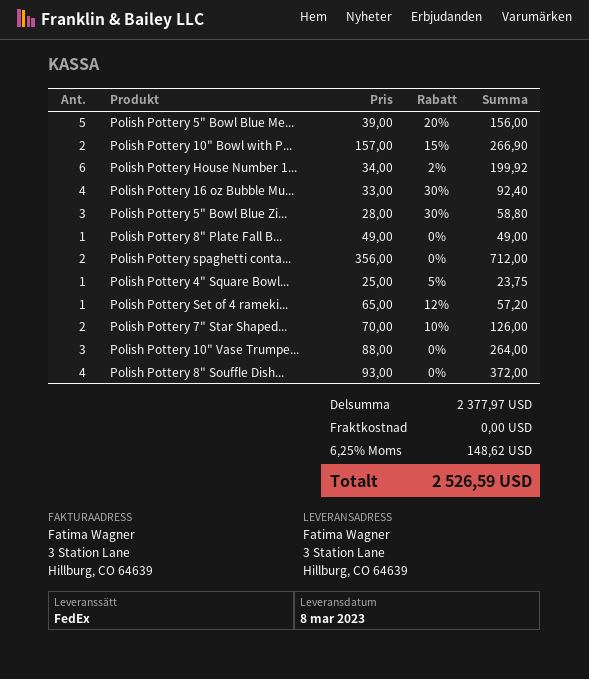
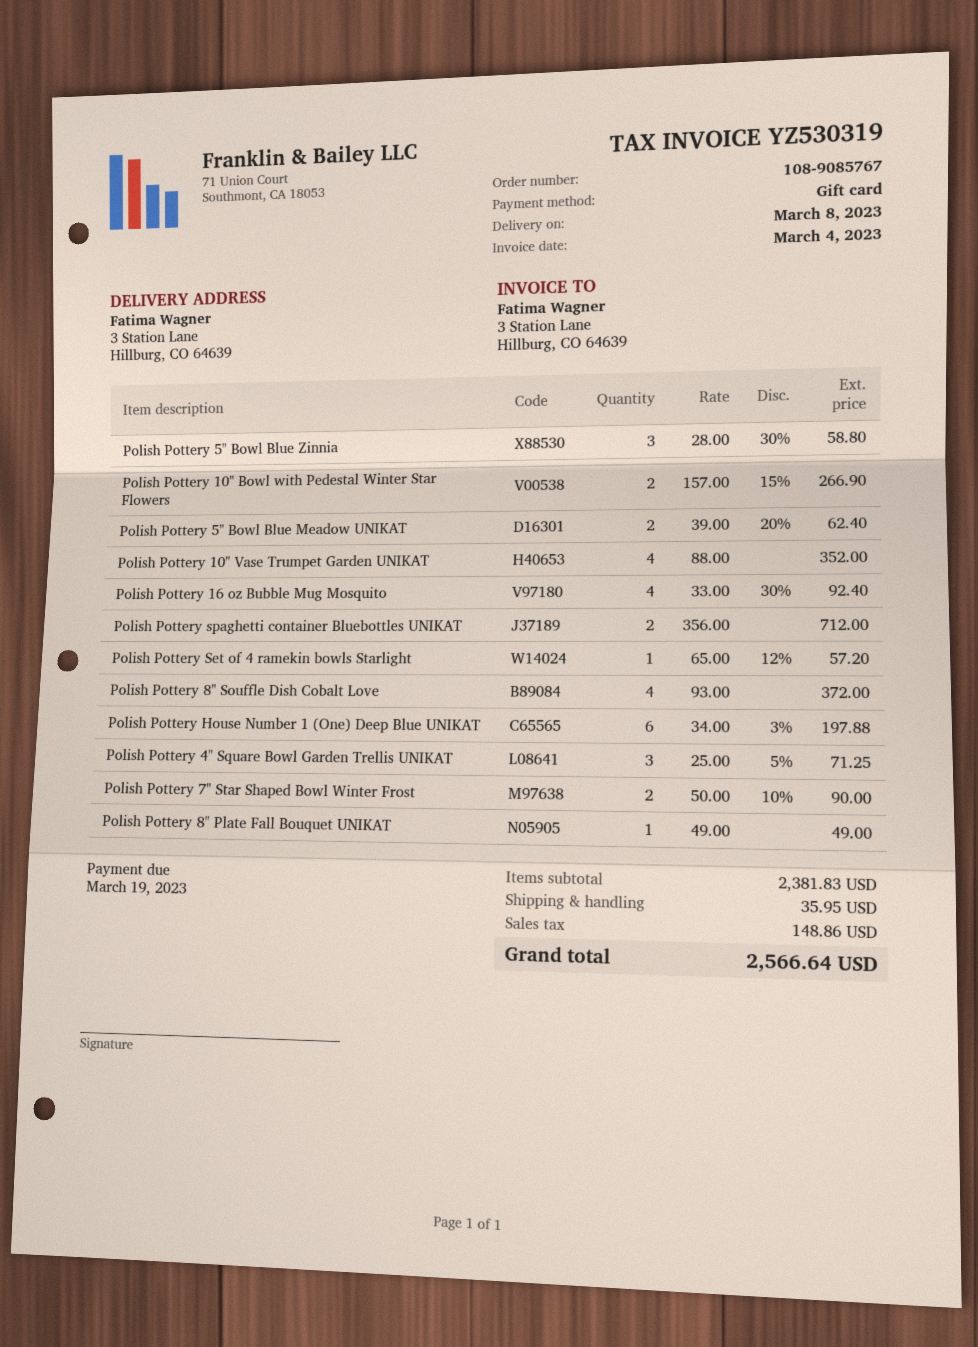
Polish Pottery 5" Bowl Blue Me...: 5 x 39.00 - 20% = 156.00 -> 2 x 39.00 - 20% = 62.40
Polish Pottery House Number 1...: 6 x 34.00 - 2% = 199.92 -> 6 x 34.00 - 3% = 197.88
Polish Pottery 4" Square Bowl...: 1 x 25.00 - 5% = 23.75 -> 3 x 25.00 - 5% = 71.25
Polish Pottery 7" Star Shaped...: 2 x 70.00 - 10% = 126.00 -> 2 x 50.00 - 10% = 90.00
Polish Pottery 10" Vase Trumpe...: 3 x 88.00 = 264.00 -> 4 x 88.00 = 352.00
subtotal: 2377.97 -> 2381.83
shipping: 0.00 -> 35.95
tax: 148.62 -> 148.86
total: 2526.59 -> 2566.64

